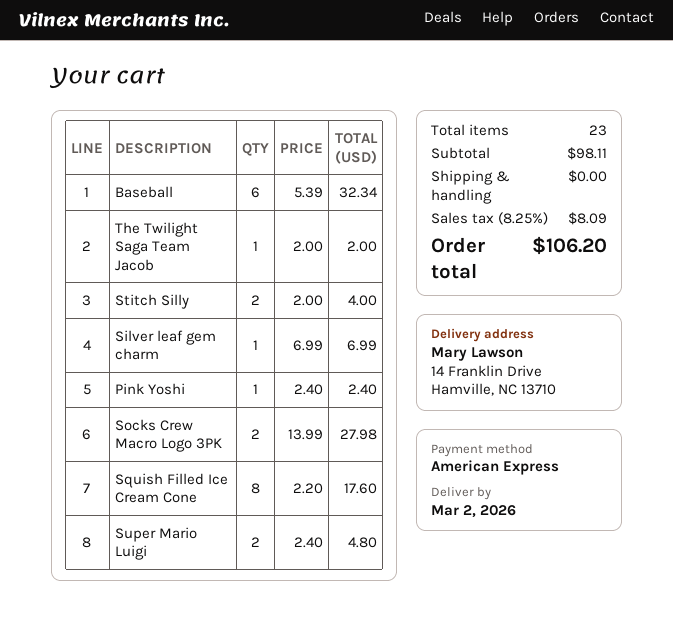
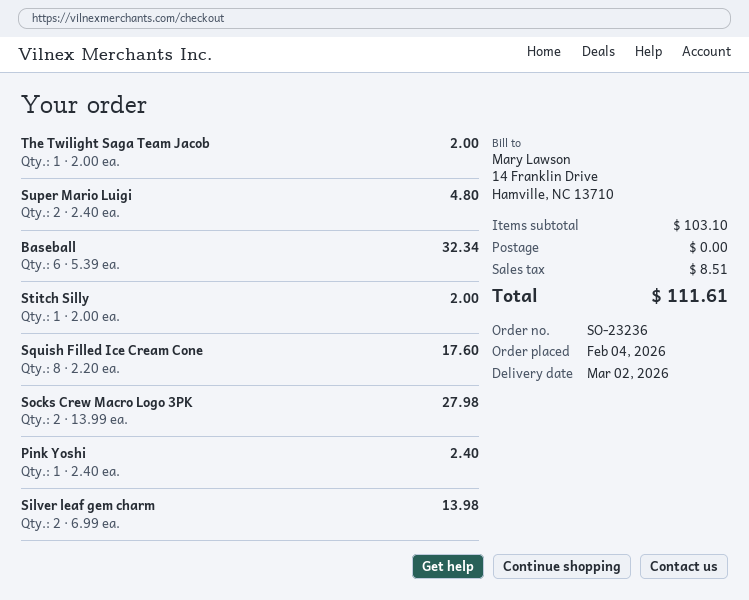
Stitch Silly: 2 x 2.00 = 4.00 -> 1 x 2.00 = 2.00
Silver leaf gem charm: 1 x 6.99 = 6.99 -> 2 x 6.99 = 13.98
subtotal: 98.11 -> 103.10
tax: 8.09 -> 8.51
total: 106.20 -> 111.61

